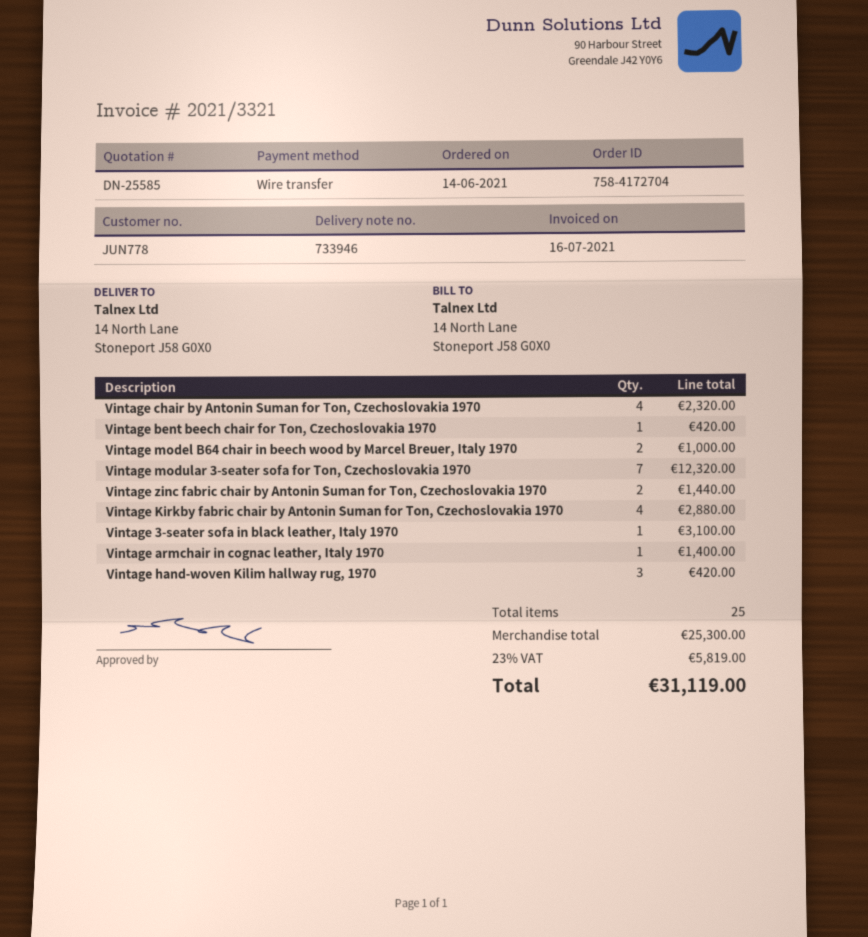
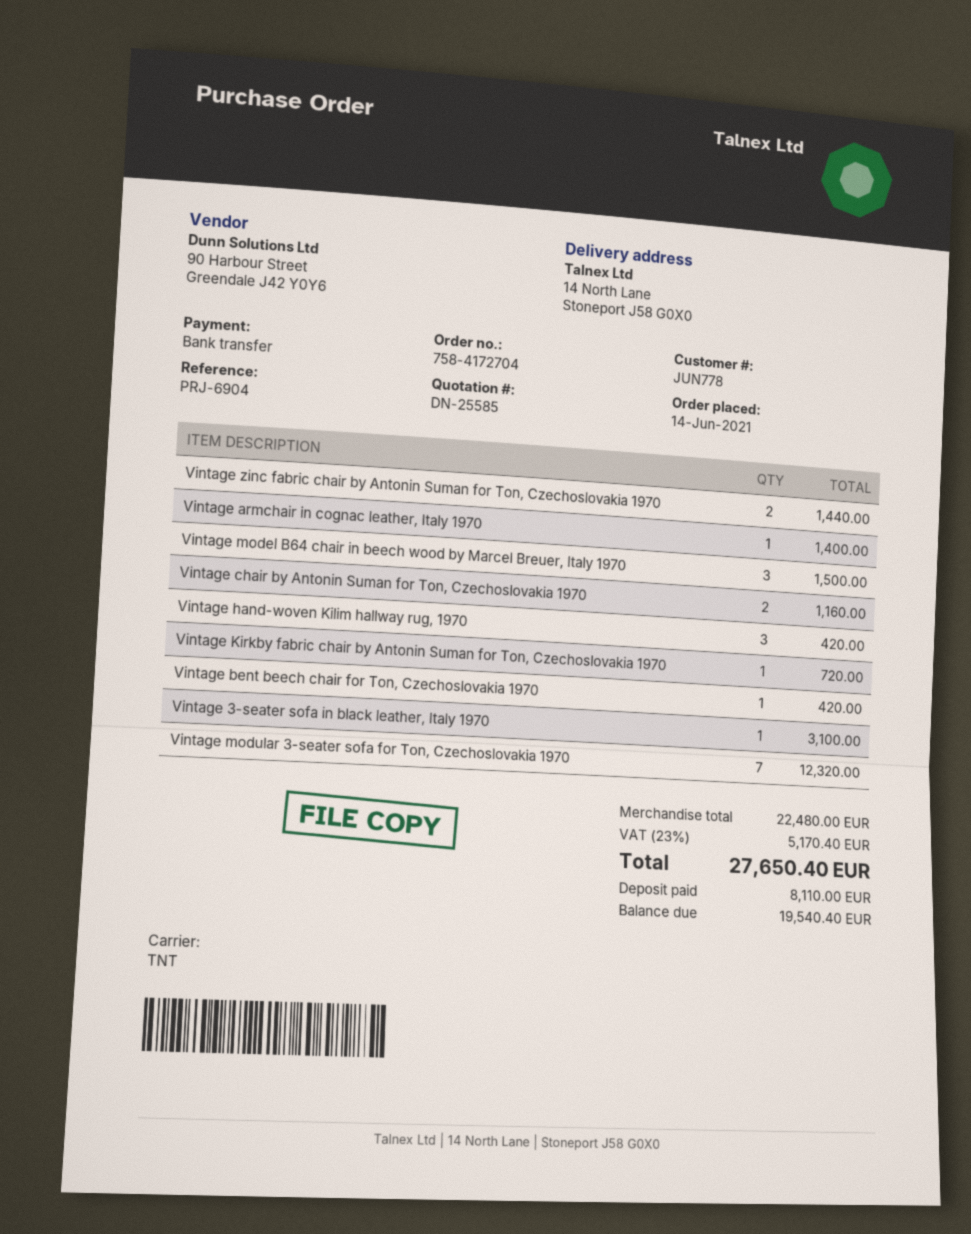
Vintage chair by Antonin Suman for Ton, Czechoslovakia 1970: 4 for 2320.00 -> 2 for 1160.00
Vintage model B64 chair in beech wood by Marcel Breuer, Italy 1970: 2 for 1000.00 -> 3 for 1500.00
Vintage Kirkby fabric chair by Antonin Suman for Ton, Czechoslovakia 1970: 4 for 2880.00 -> 1 for 720.00
subtotal: 25300.00 -> 22480.00
tax: 23% = 5819.00 -> 23% = 5170.40
total: 31119.00 -> 27650.40

